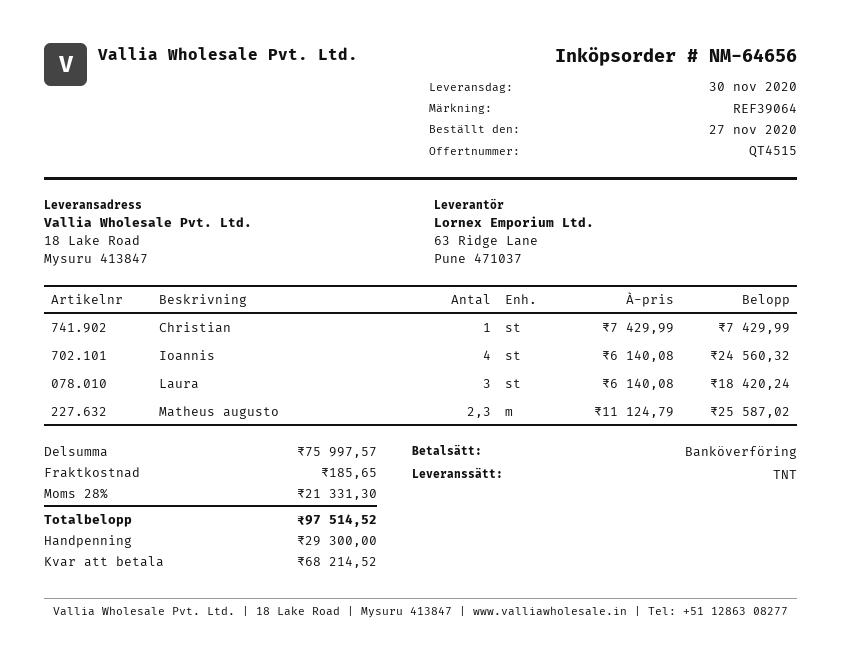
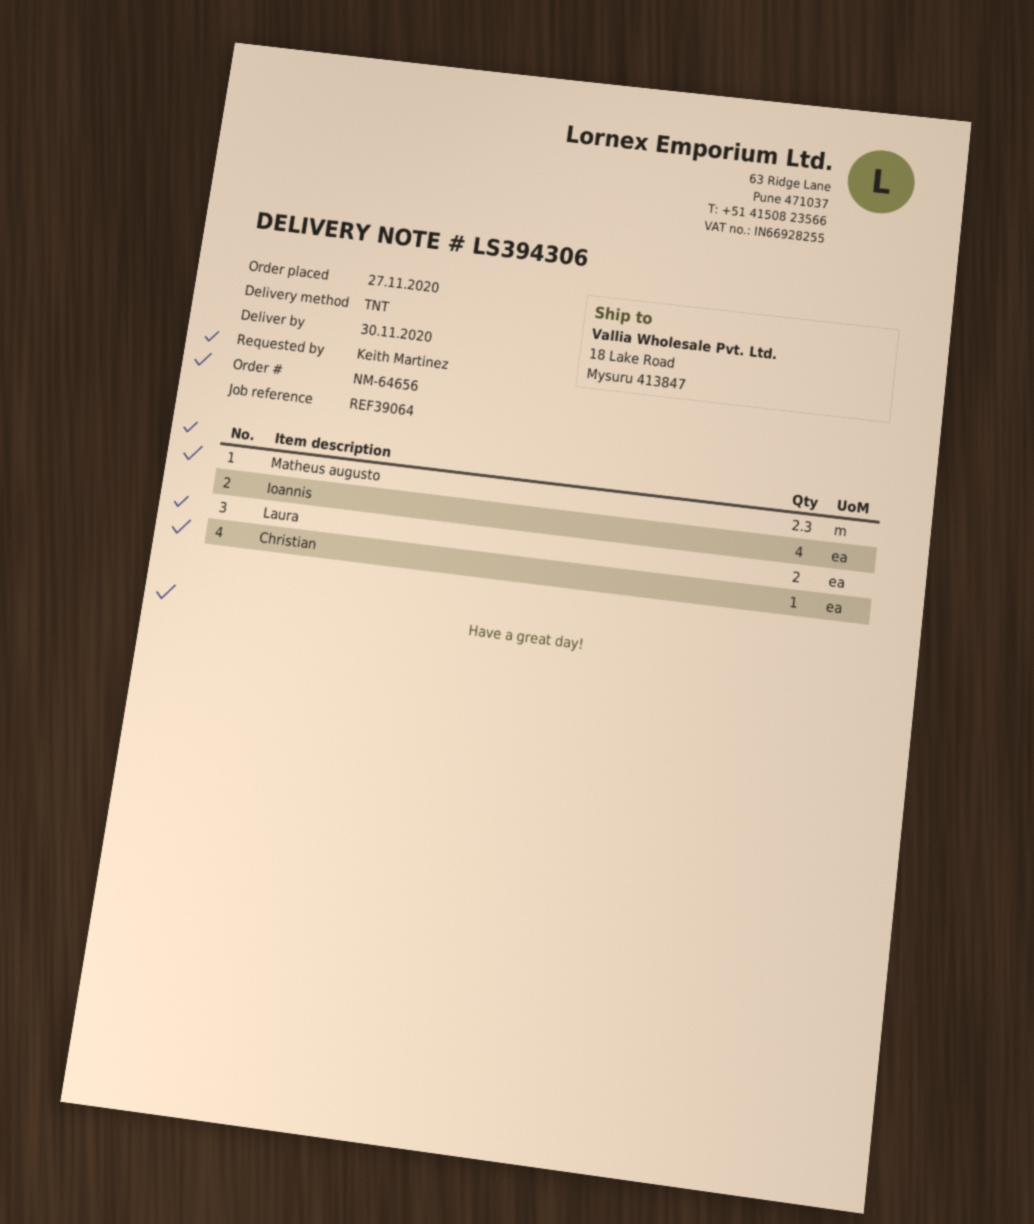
Laura: 3 -> 2

